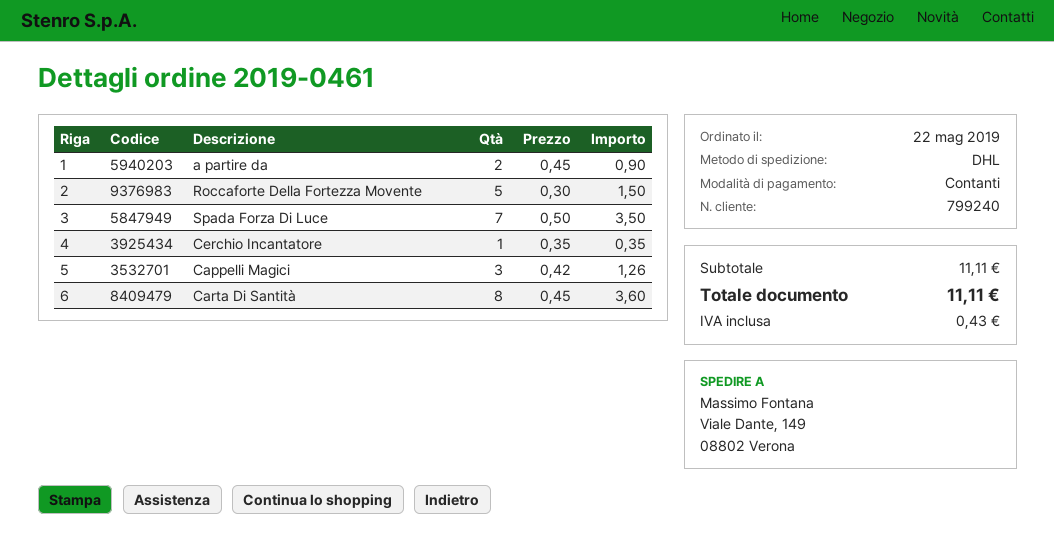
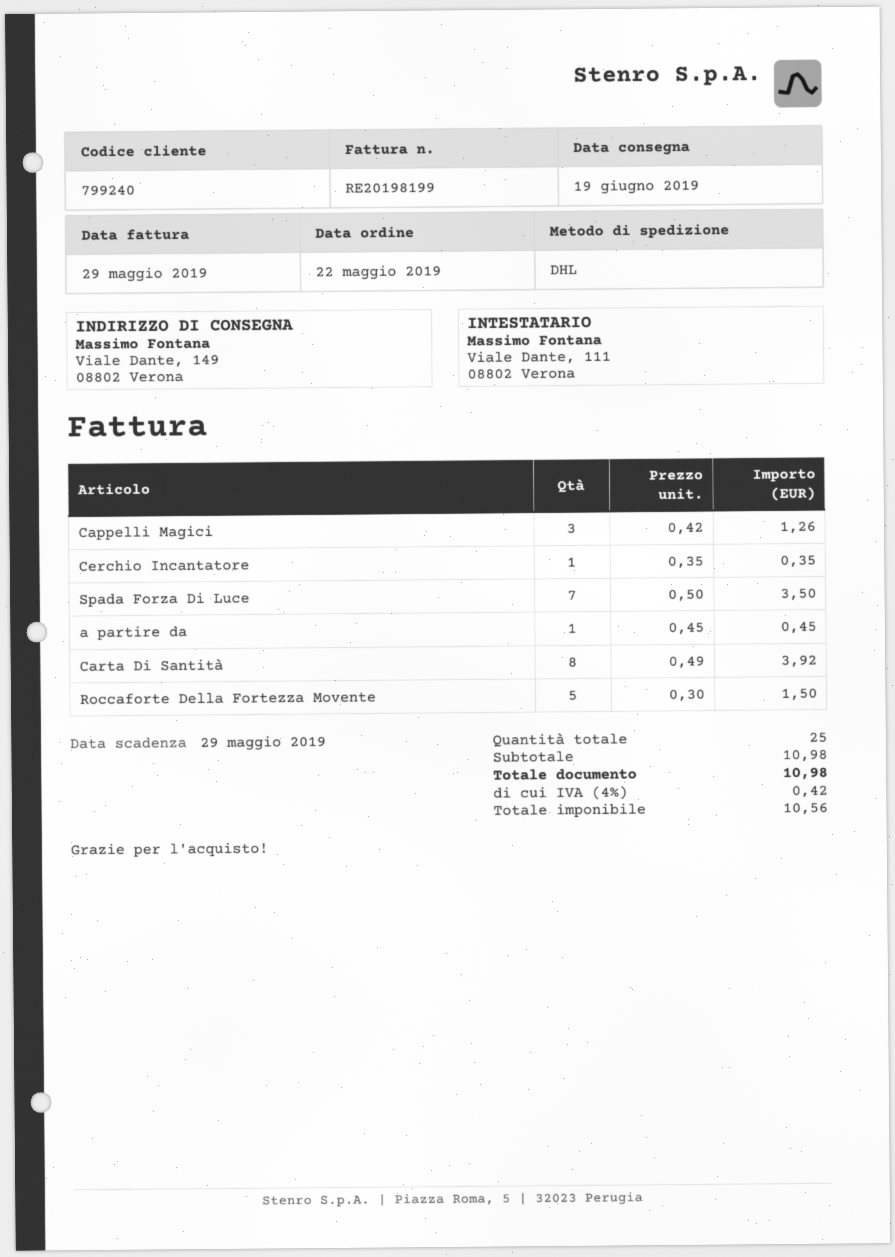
a partire da: 2 x 0.45 = 0.90 -> 1 x 0.45 = 0.45
Carta Di Santità: 8 x 0.45 = 3.60 -> 8 x 0.49 = 3.92
subtotal: 11.11 -> 10.98
tax: 0.43 -> 0.42
total: 11.11 -> 10.98

